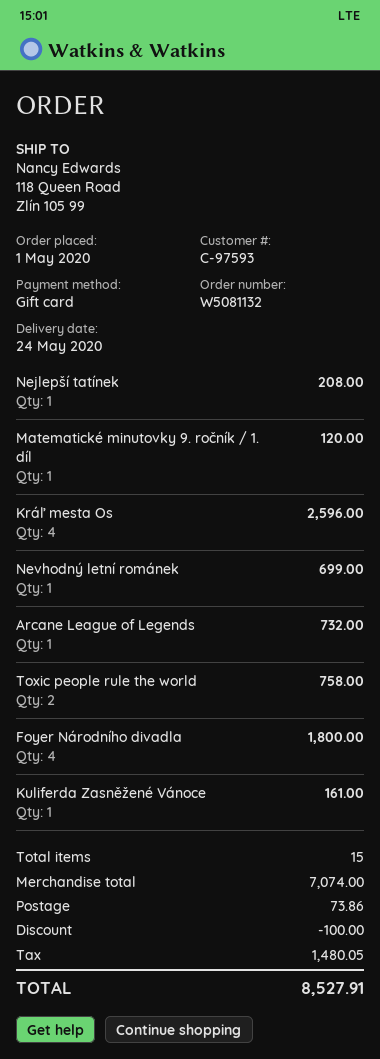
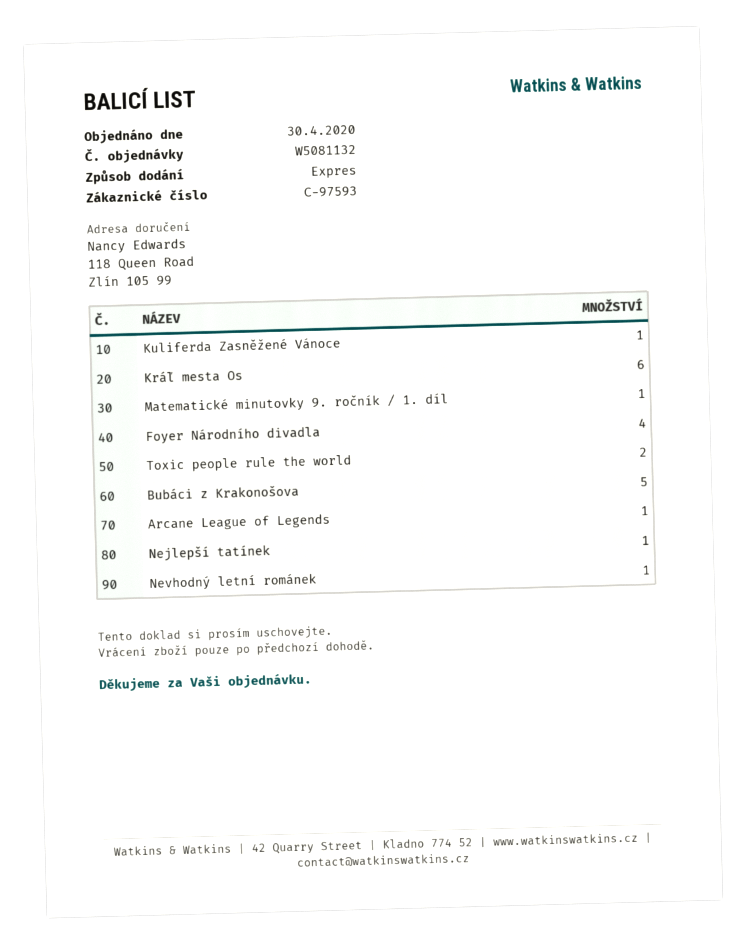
order date: 2020-05-01 -> 2020-04-30
Kráľ mesta Os: 4 -> 6
Bubáci z Krakonošova: none -> 5

